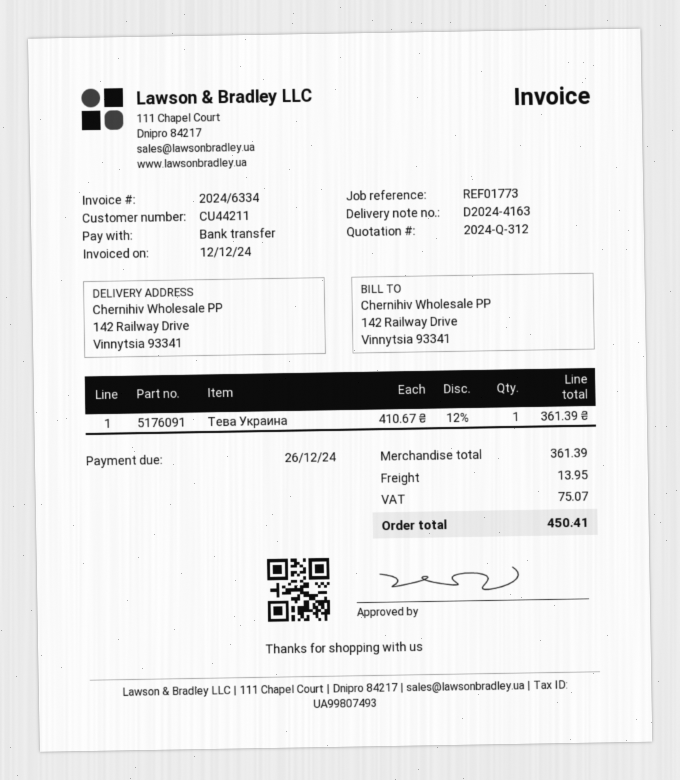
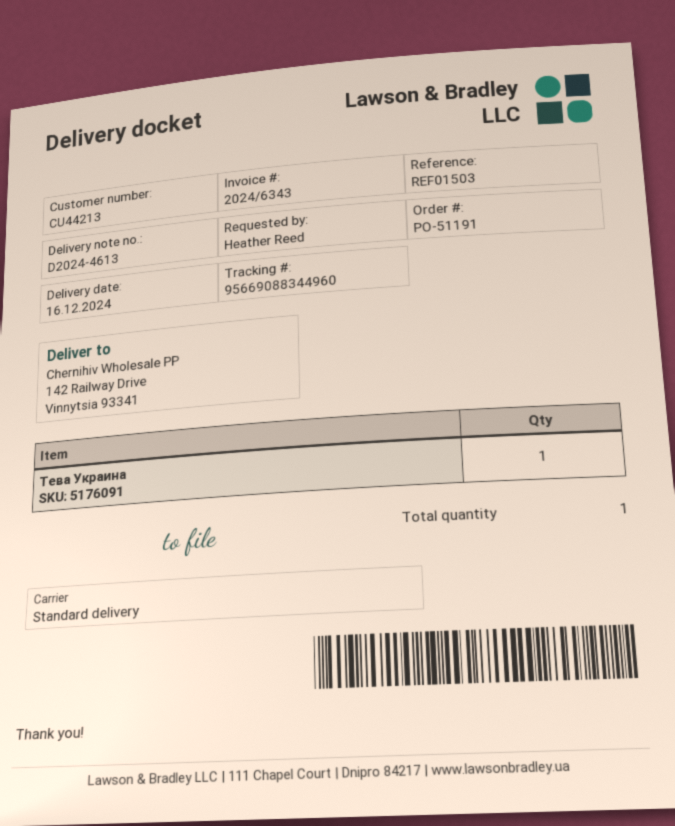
delivery note number: D2024-4163 -> D2024-4613
invoice number: 2024/6334 -> 2024/6343
customer number: CU44211 -> CU44213
reference: REF01773 -> REF01503

